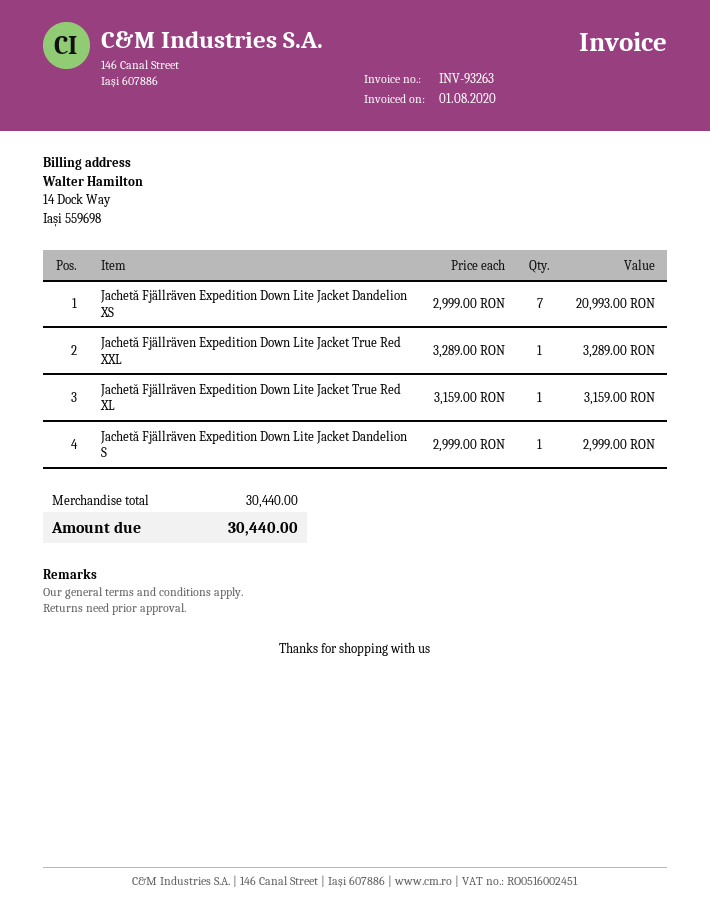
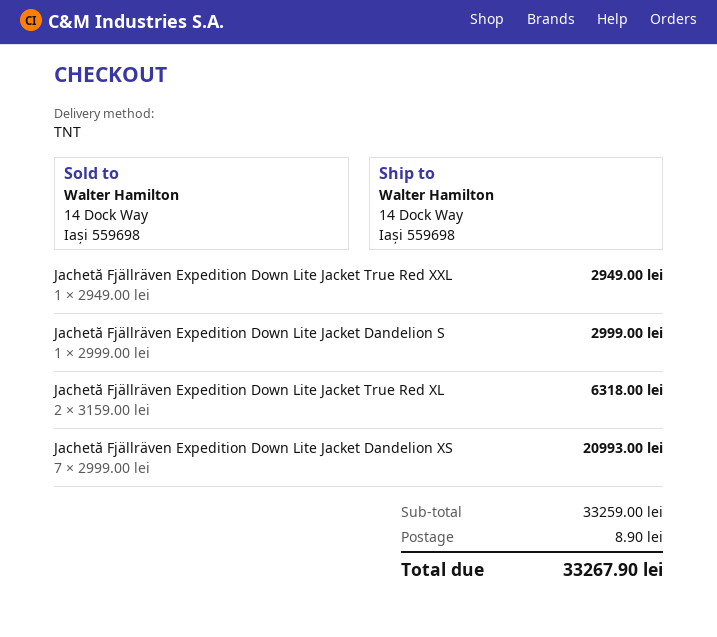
Jachetă Fjällräven Expedition Down Lite Jacket True Red XXL: 1 x 3289.00 = 3289.00 -> 1 x 2949.00 = 2949.00
Jachetă Fjällräven Expedition Down Lite Jacket True Red XL: 1 x 3159.00 = 3159.00 -> 2 x 3159.00 = 6318.00
subtotal: 30440.00 -> 33259.00
shipping: none -> 8.90
total: 30440.00 -> 33267.90

